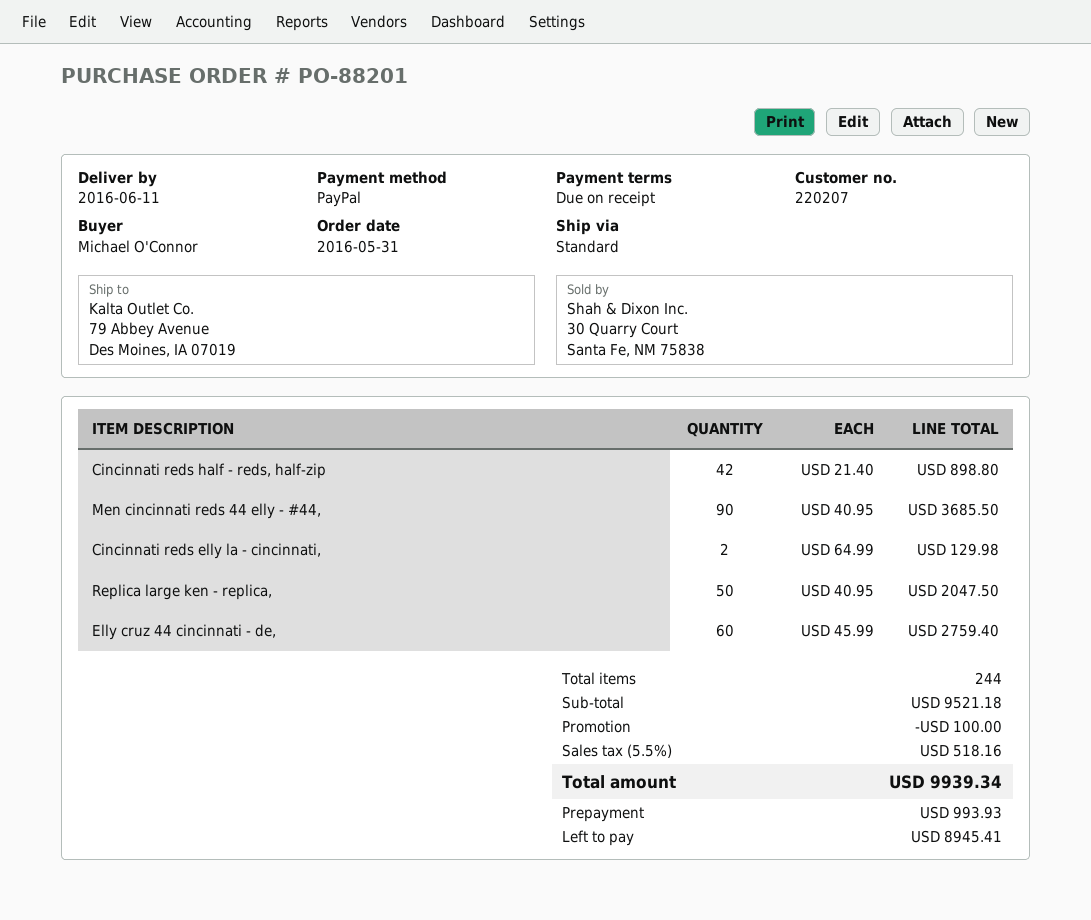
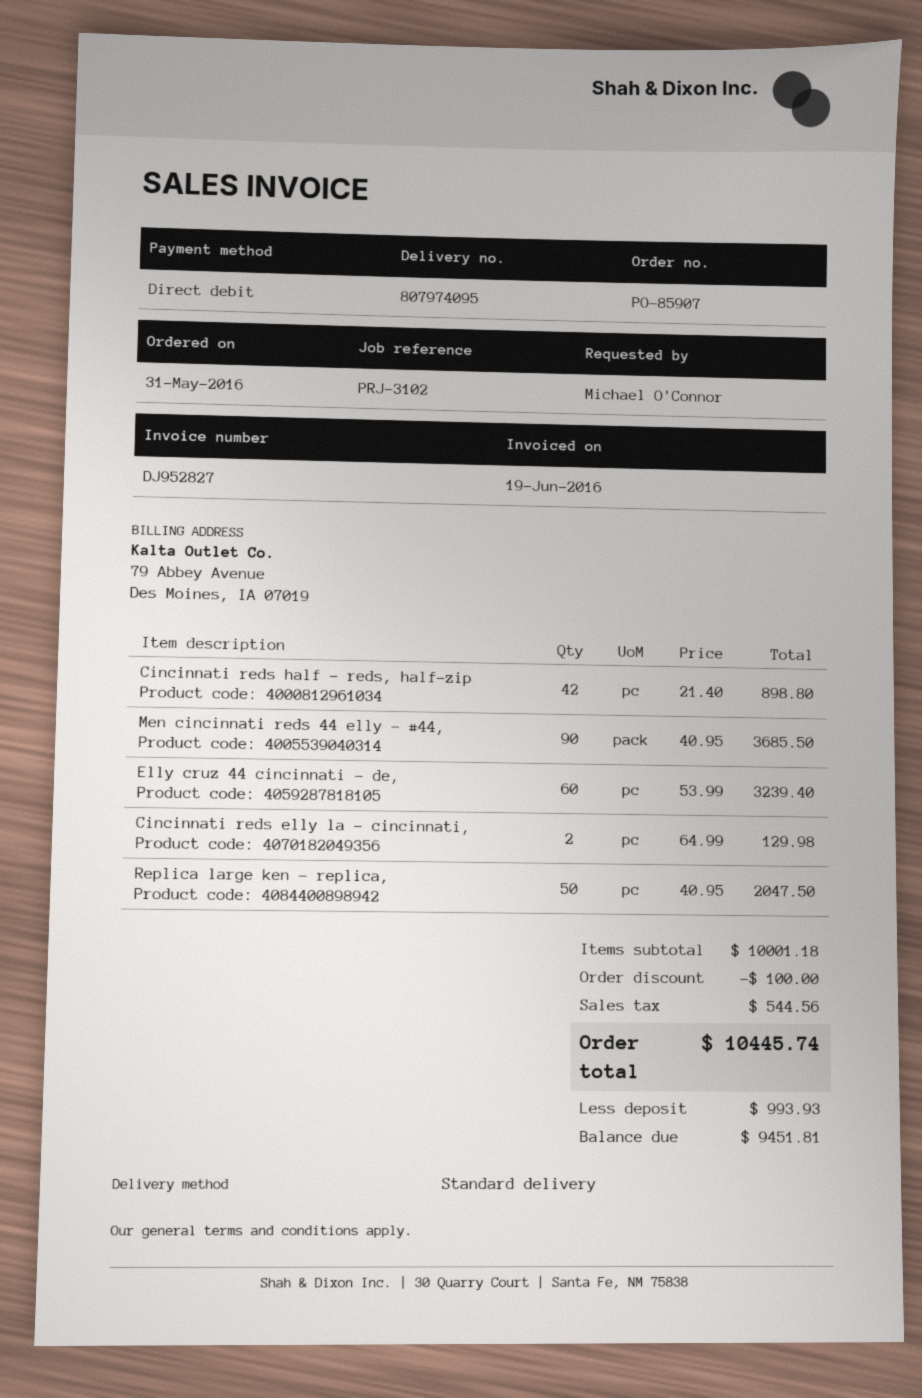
order number: PO-88201 -> PO-85907
payment method: PayPal -> direct debit
Elly cruz 44 cincinnati - de,: 60 x 45.99 = 2759.40 -> 60 x 53.99 = 3239.40
subtotal: 9521.18 -> 10001.18
tax: 518.16 -> 544.56
total: 9939.34 -> 10445.74
balance: 8945.41 -> 9451.81

